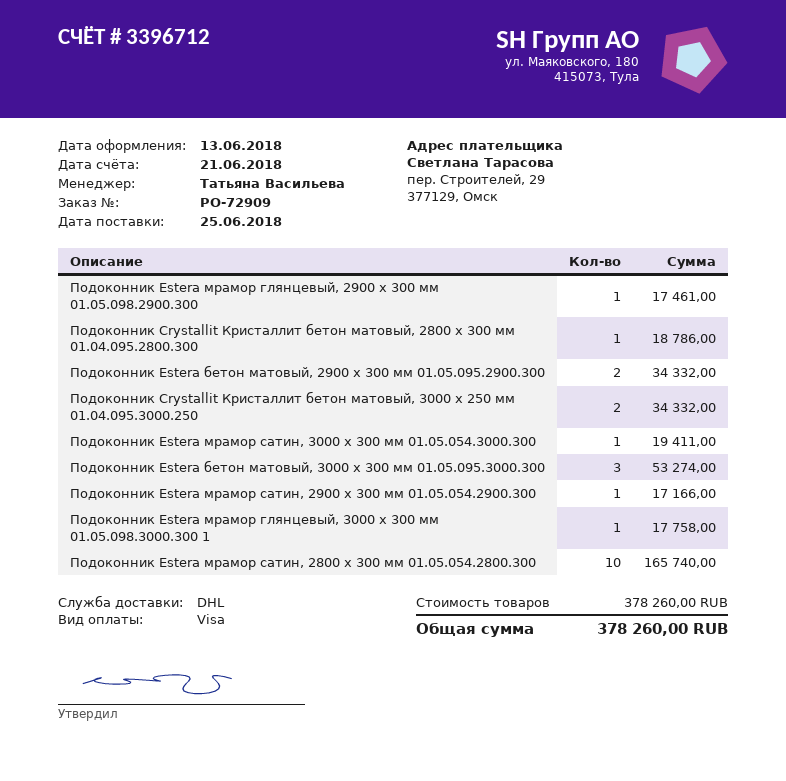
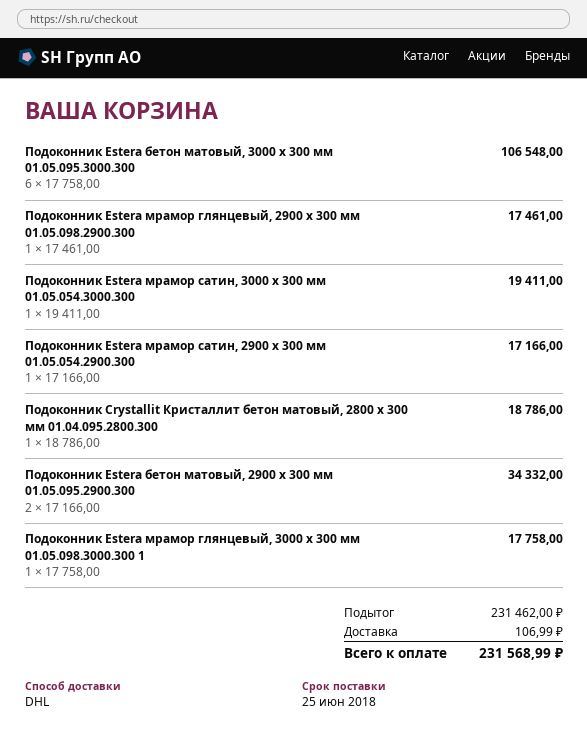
Подоконник Crystallit Кристаллит бетон матовый, 3000 х 250 мм 01.04.095.3000.250: 2 for 34332.00 -> none
Подоконник Estera бетон матовый, 3000 х 300 мм 01.05.095.3000.300: 3 for 53274.00 -> 6 for 106548.00
Подоконник Estera мрамор сатин, 2800 х 300 мм 01.05.054.2800.300: 10 for 165740.00 -> none
subtotal: 378260.00 -> 231462.00
shipping: none -> 106.99
total: 378260.00 -> 231568.99

